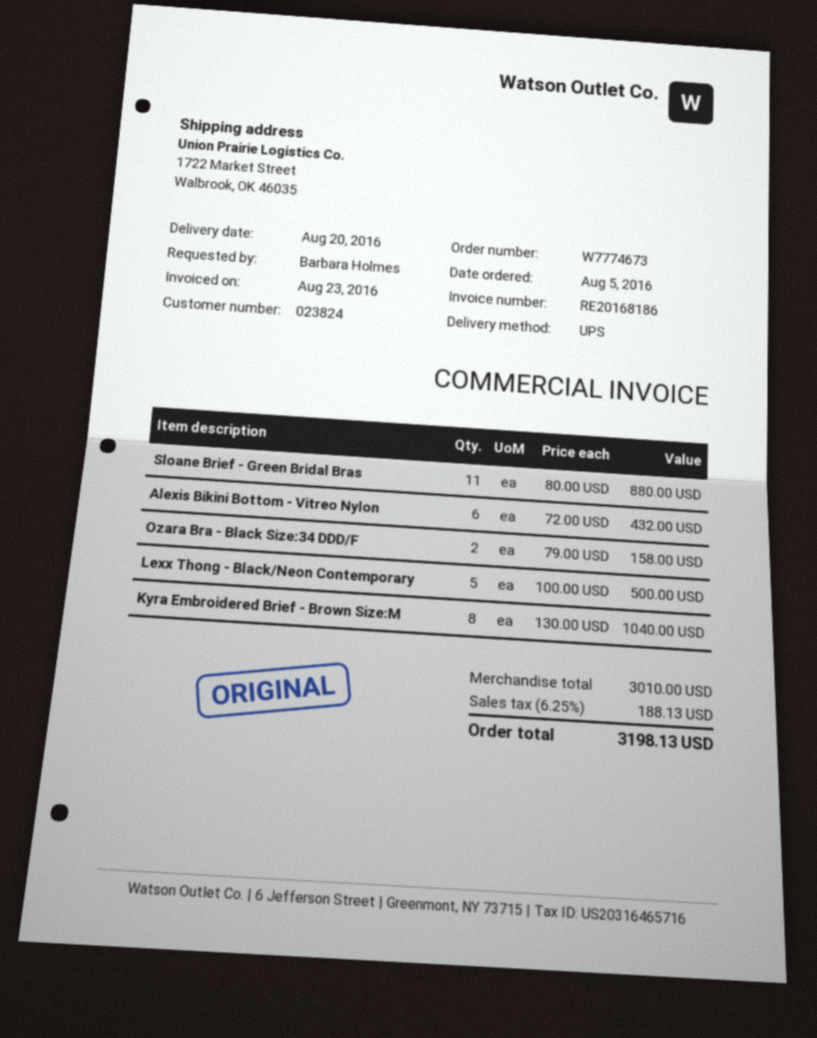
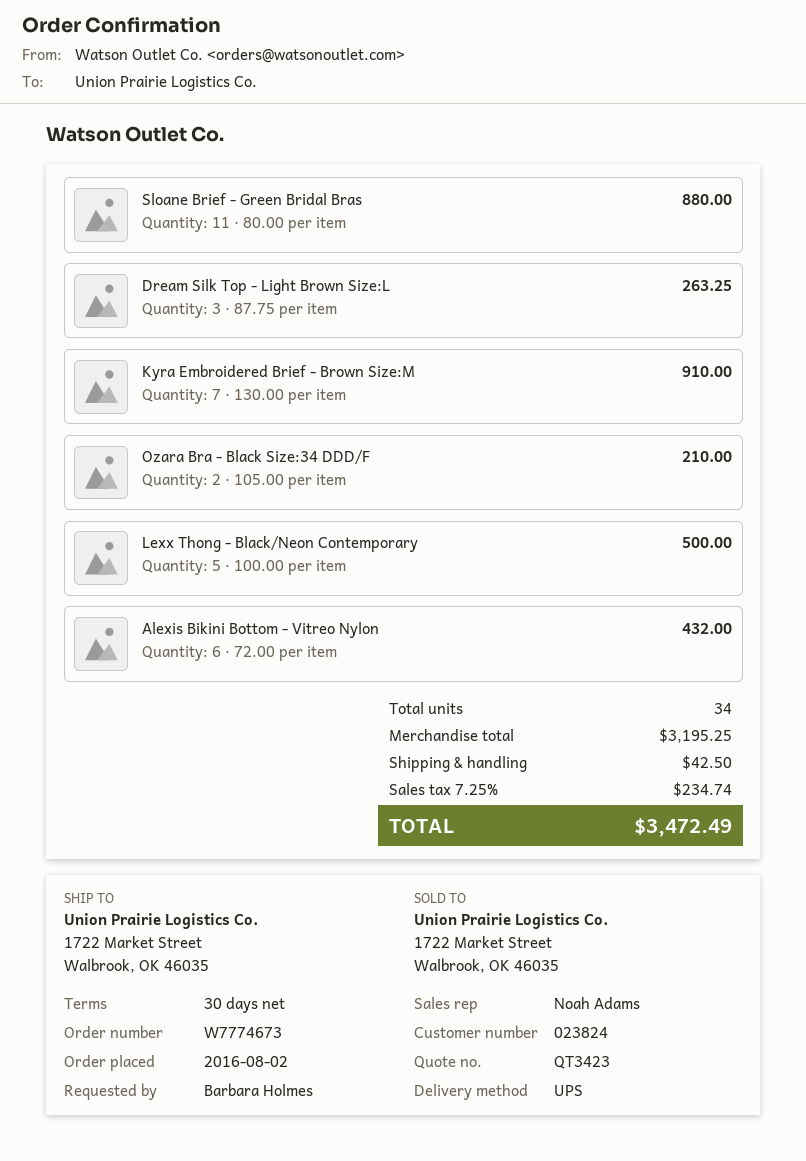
order date: 2016-08-05 -> 2016-08-02
Ozara Bra - Black Size:34 DDD/F: 2 x 79.00 = 158.00 -> 2 x 105.00 = 210.00
Kyra Embroidered Brief - Brown Size:M: 8 x 130.00 = 1040.00 -> 7 x 130.00 = 910.00
Dream Silk Top - Light Brown Size:L: none -> 3 x 87.75 = 263.25
subtotal: 3010.00 -> 3195.25
shipping: none -> 42.50
tax: 6.25% = 188.13 -> 7.25% = 234.74
total: 3198.13 -> 3472.49

